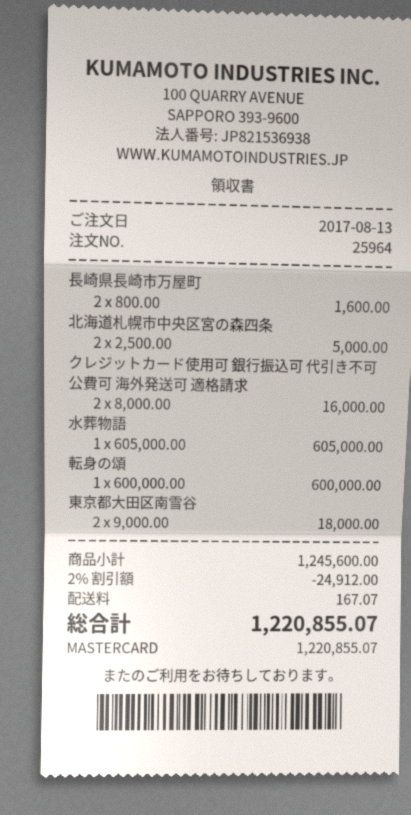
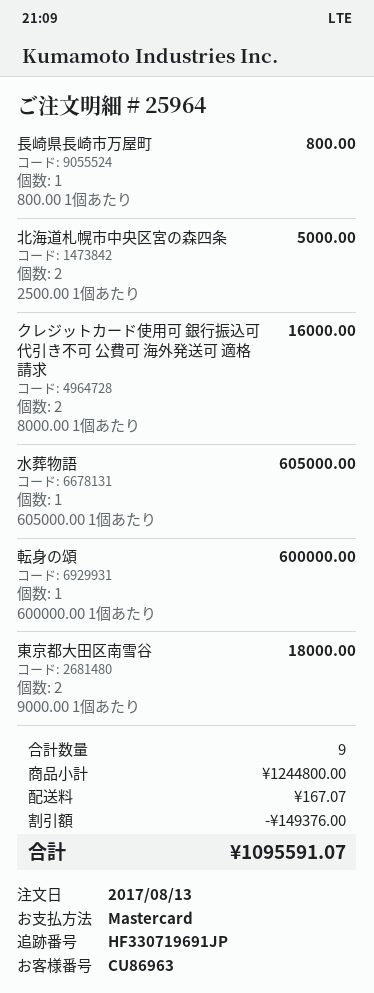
長崎県長崎市万屋町: 2 x 800.00 = 1600.00 -> 1 x 800.00 = 800.00
subtotal: 1245600.00 -> 1244800.00
discount: 24912.00 -> 149376.00
total: 1220855.07 -> 1095591.07

